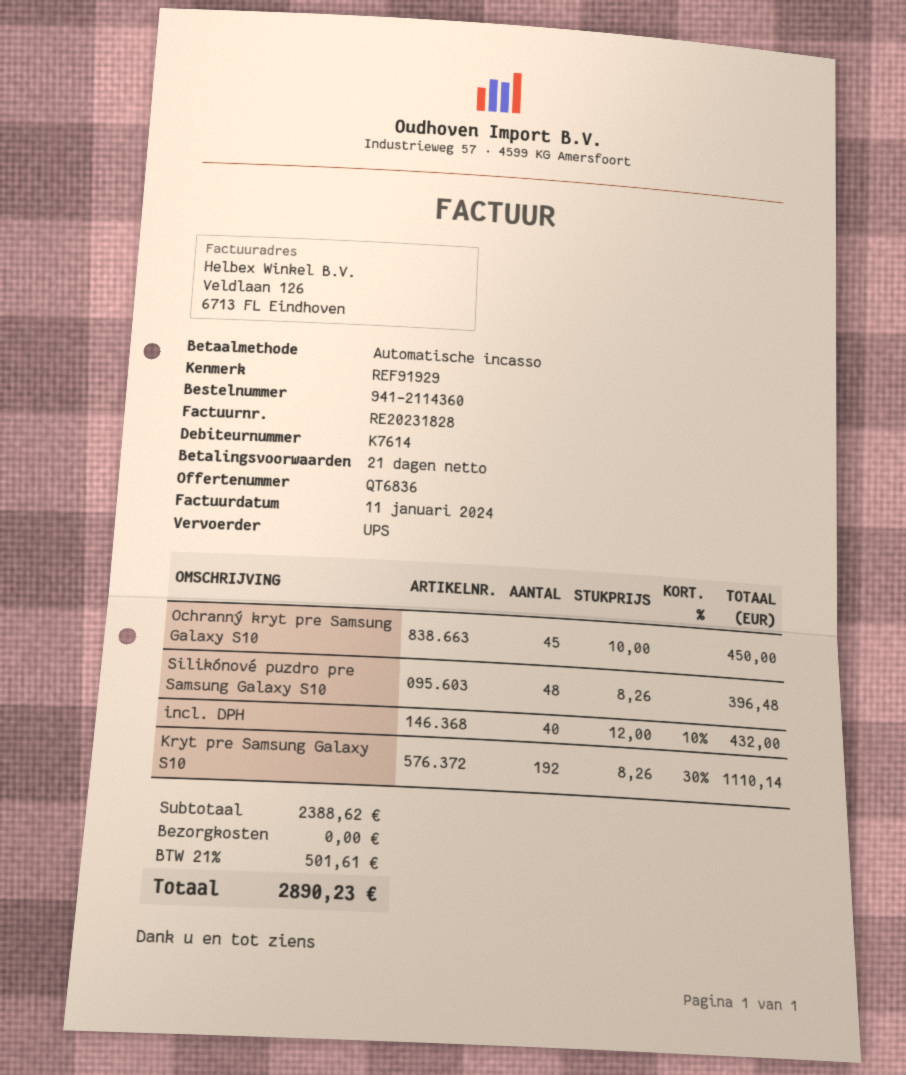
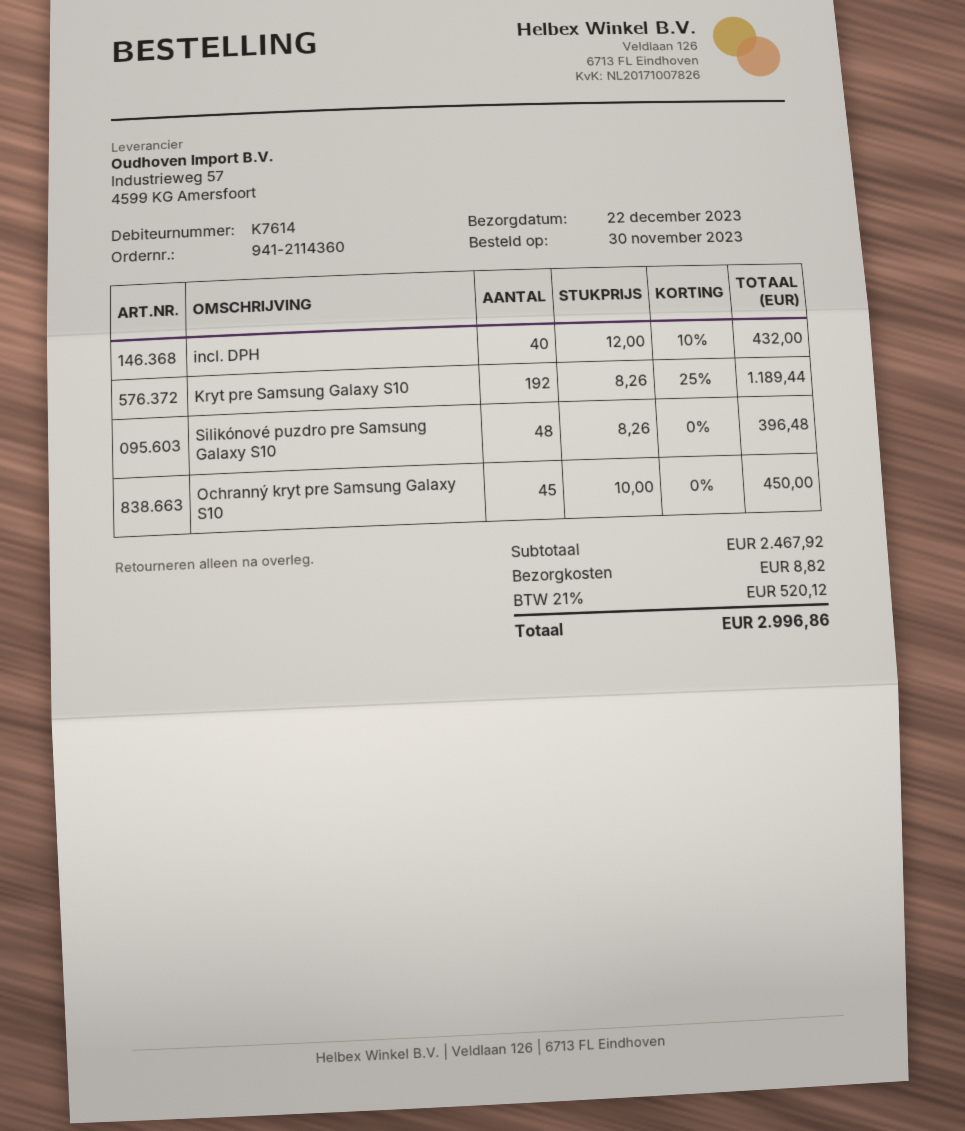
Kryt pre Samsung Galaxy S10: 192 x 8.26 - 30% = 1110.14 -> 192 x 8.26 - 25% = 1189.44
subtotal: 2388.62 -> 2467.92
shipping: 0.00 -> 8.82
tax: 21% = 501.61 -> 21% = 520.12
total: 2890.23 -> 2996.86

